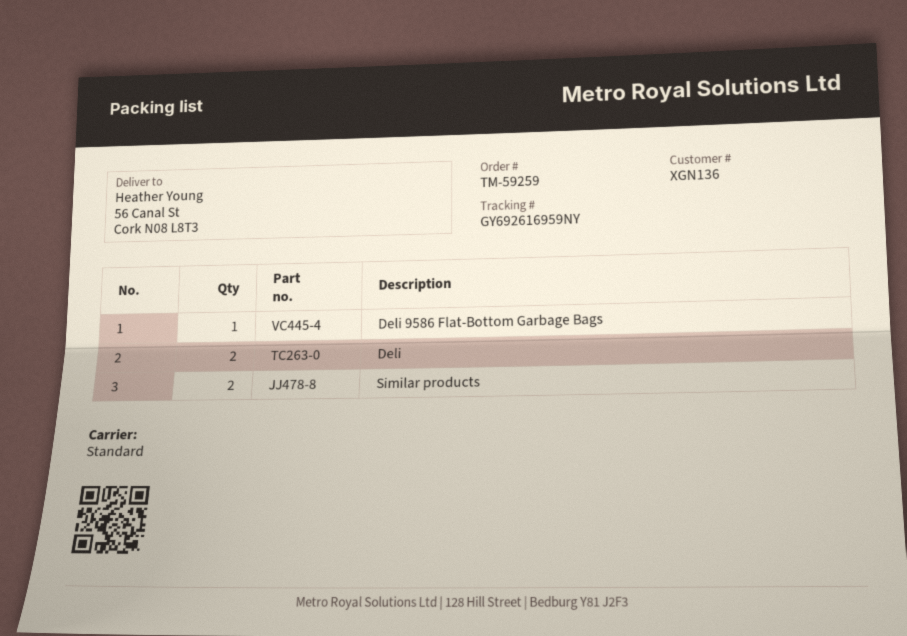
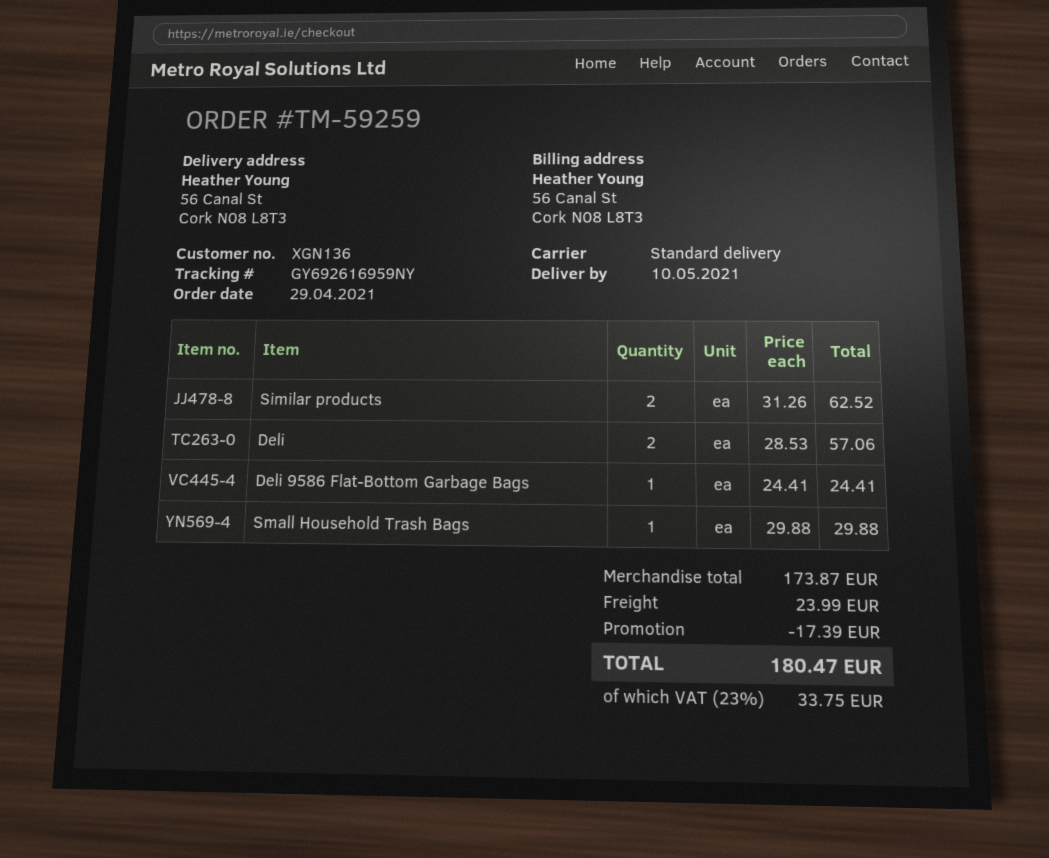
Small Household Trash Bags: none -> 1

